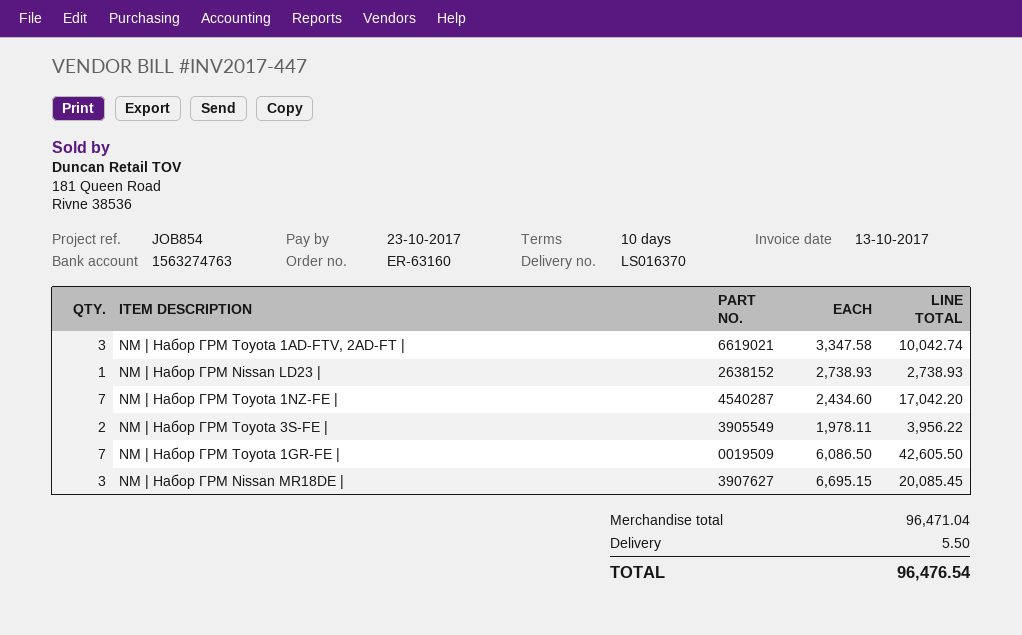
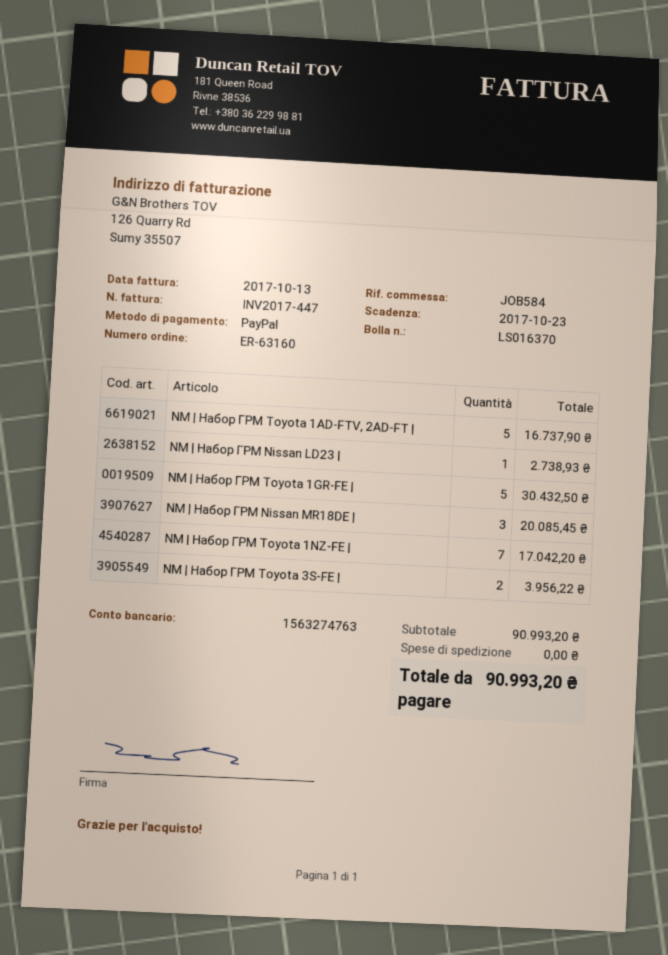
reference: JOB854 -> JOB584
NM | Набор ГРМ Toyota 1AD-FTV, 2AD-FT |: 3 for 10042.74 -> 5 for 16737.90
NM | Набор ГРМ Toyota 1GR-FE |: 7 for 42605.50 -> 5 for 30432.50
subtotal: 96471.04 -> 90993.20
shipping: 5.50 -> 0.00
total: 96476.54 -> 90993.20

